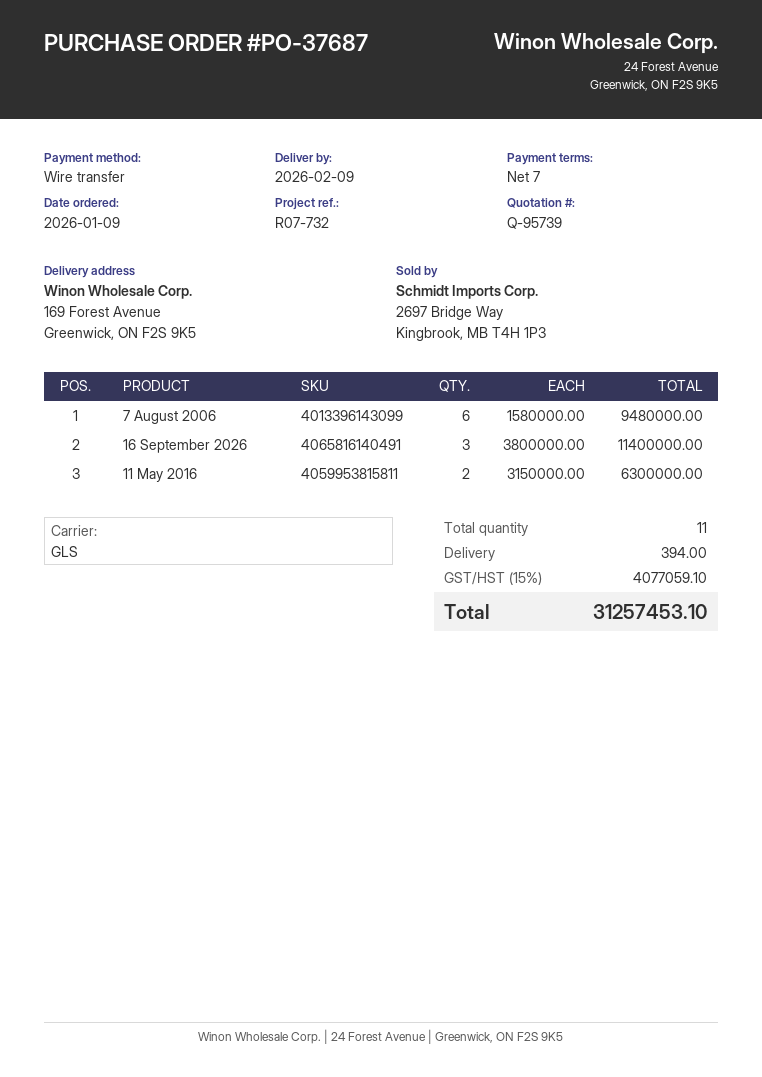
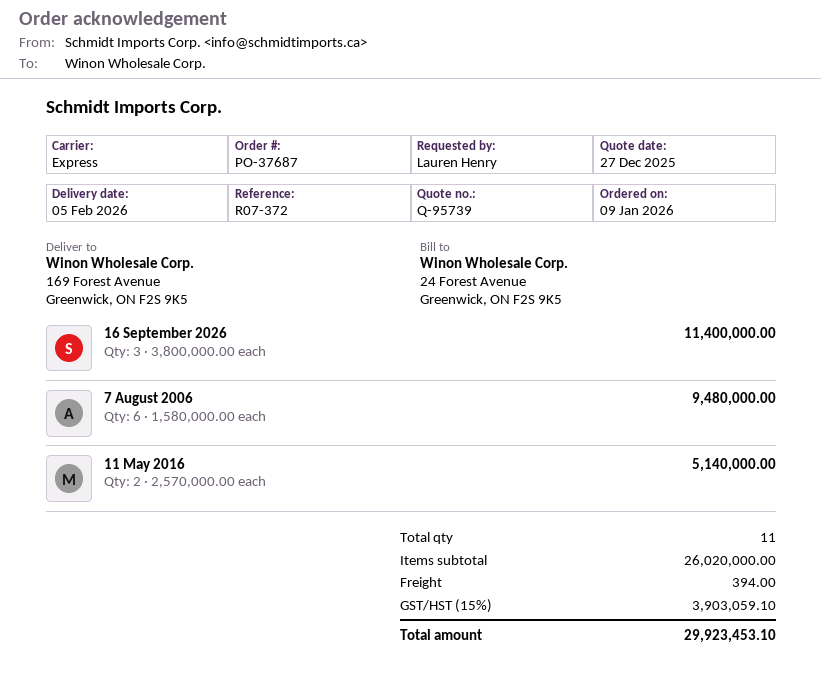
delivery date: 2026-02-09 -> 2026-02-05
reference: R07-732 -> R07-372
shipping method: GLS -> express
11 May 2016: 2 x 3150000.00 = 6300000.00 -> 2 x 2570000.00 = 5140000.00
tax: 15% = 4077059.10 -> 15% = 3903059.10
total: 31257453.10 -> 29923453.10

